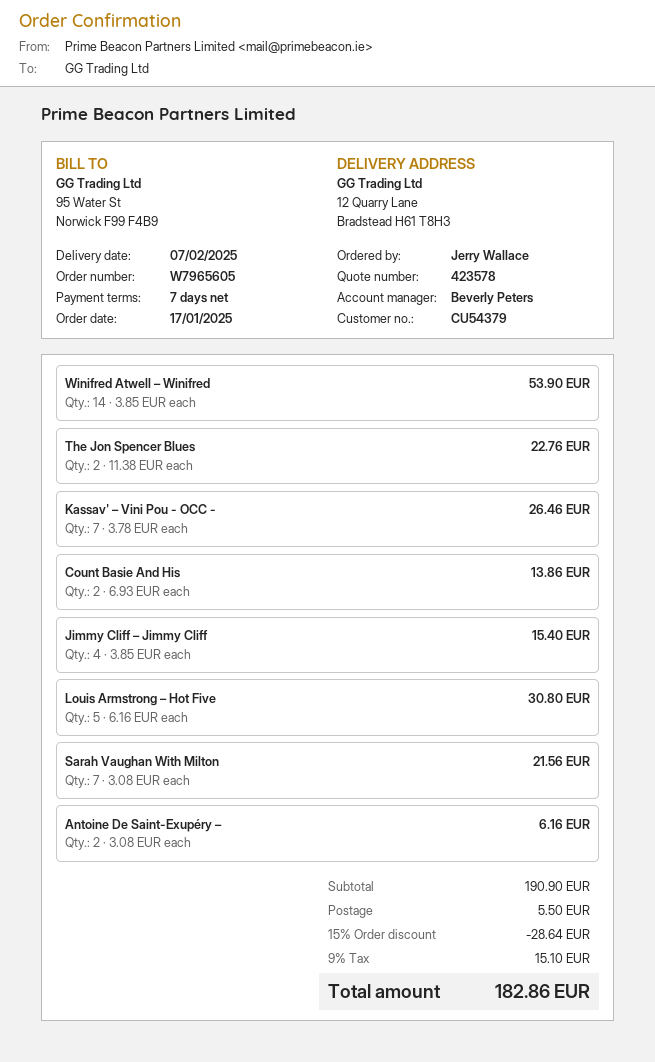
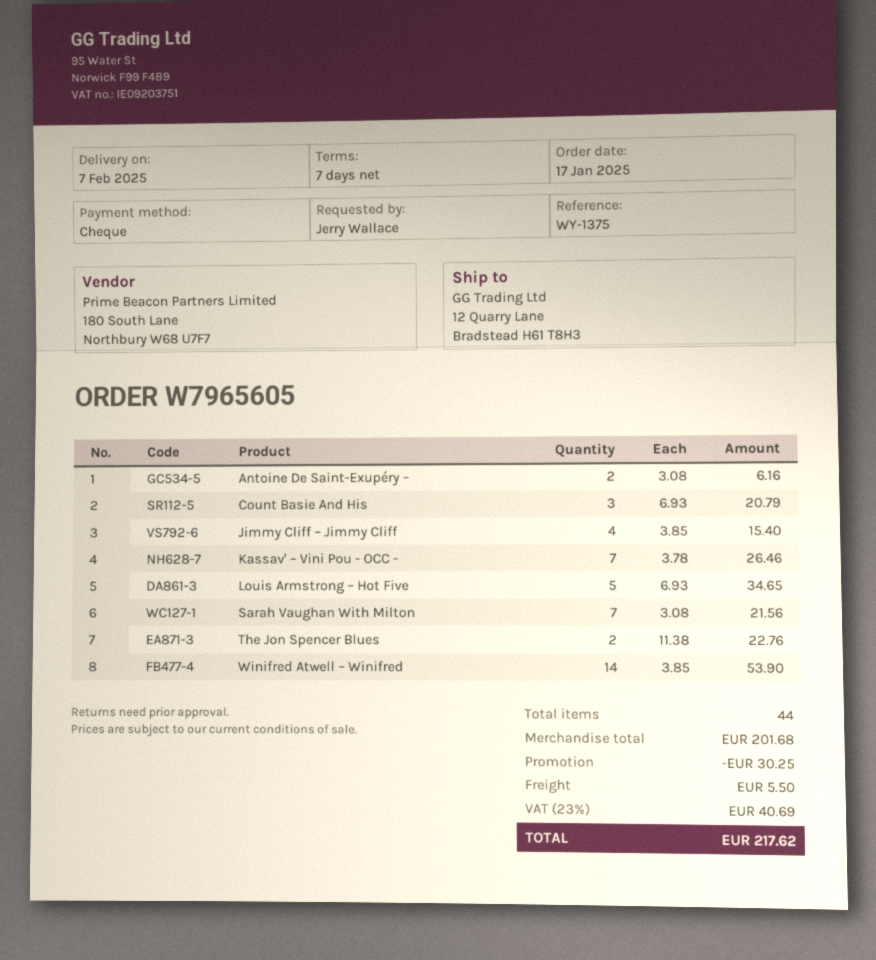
Count Basie And His: 2 x 6.93 = 13.86 -> 3 x 6.93 = 20.79
Louis Armstrong – Hot Five: 5 x 6.16 = 30.80 -> 5 x 6.93 = 34.65
subtotal: 190.90 -> 201.68
discount: 28.64 -> 30.25
tax: 9% = 15.10 -> 23% = 40.69
total: 182.86 -> 217.62

